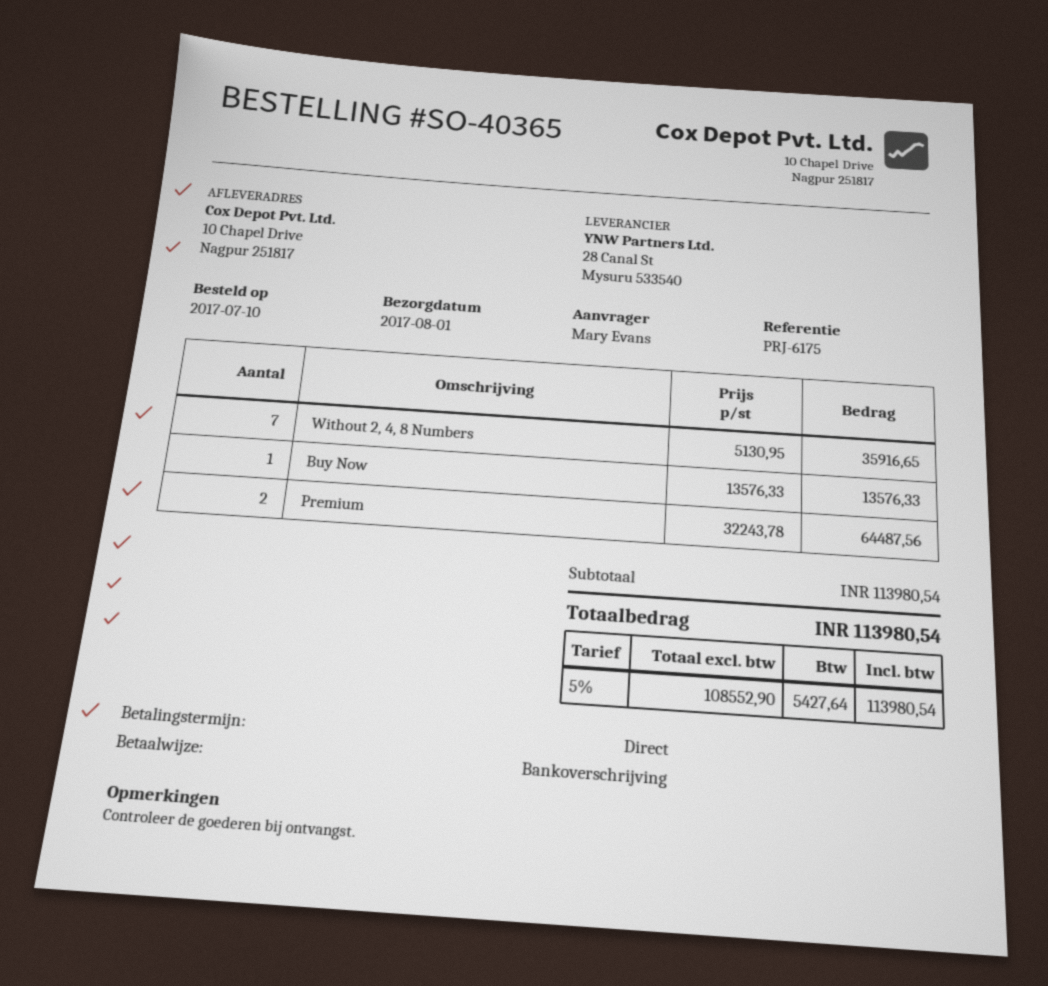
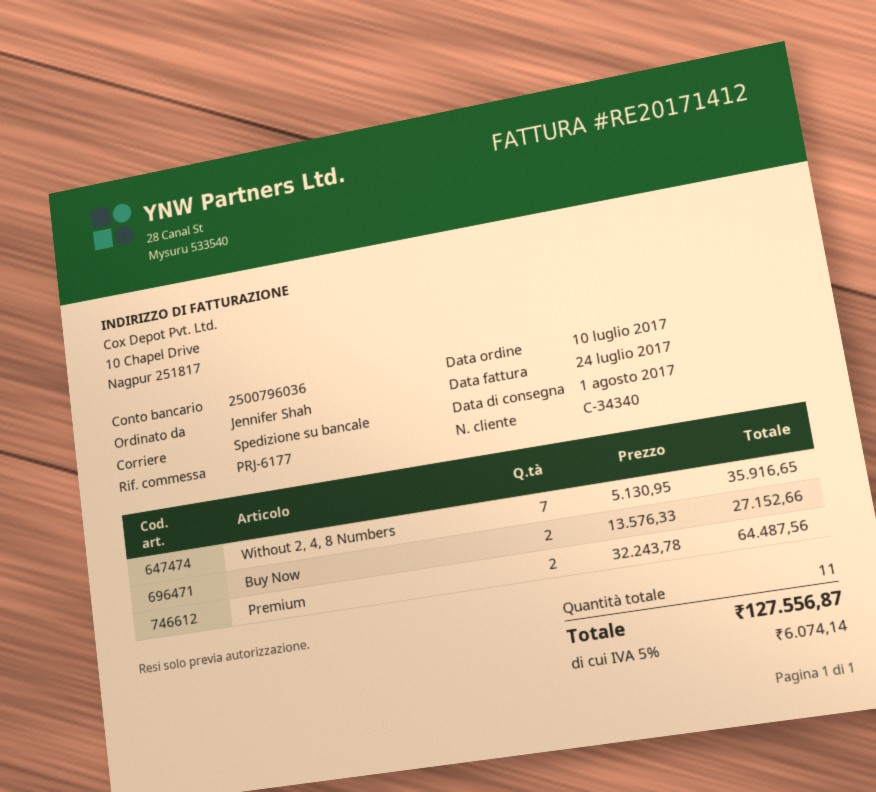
reference: PRJ-6175 -> PRJ-6177
ordered by: Mary Evans -> Jennifer Shah
Buy Now: 1 x 13576.33 = 13576.33 -> 2 x 13576.33 = 27152.66
tax: 5% = 5427.64 -> 5% = 6074.14
total: 113980.54 -> 127556.87

